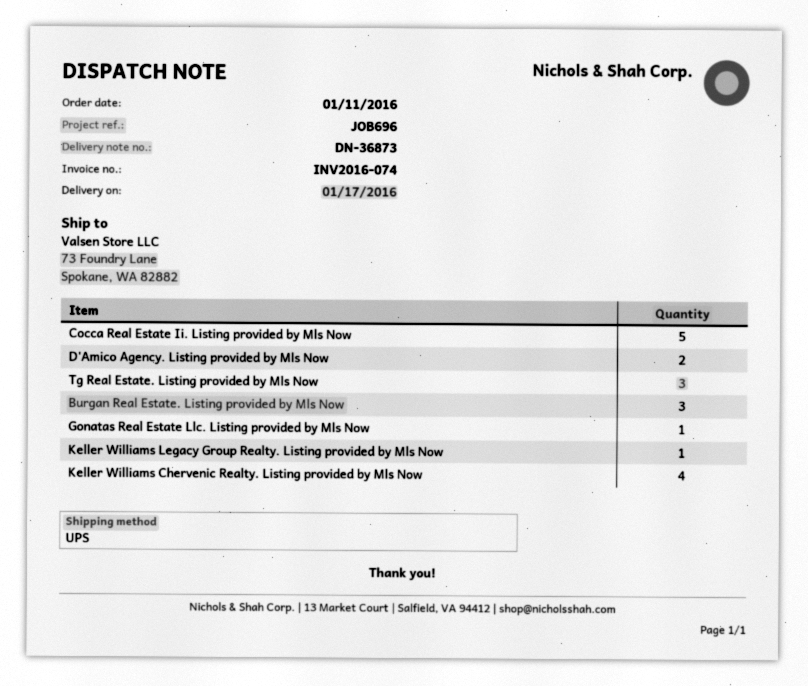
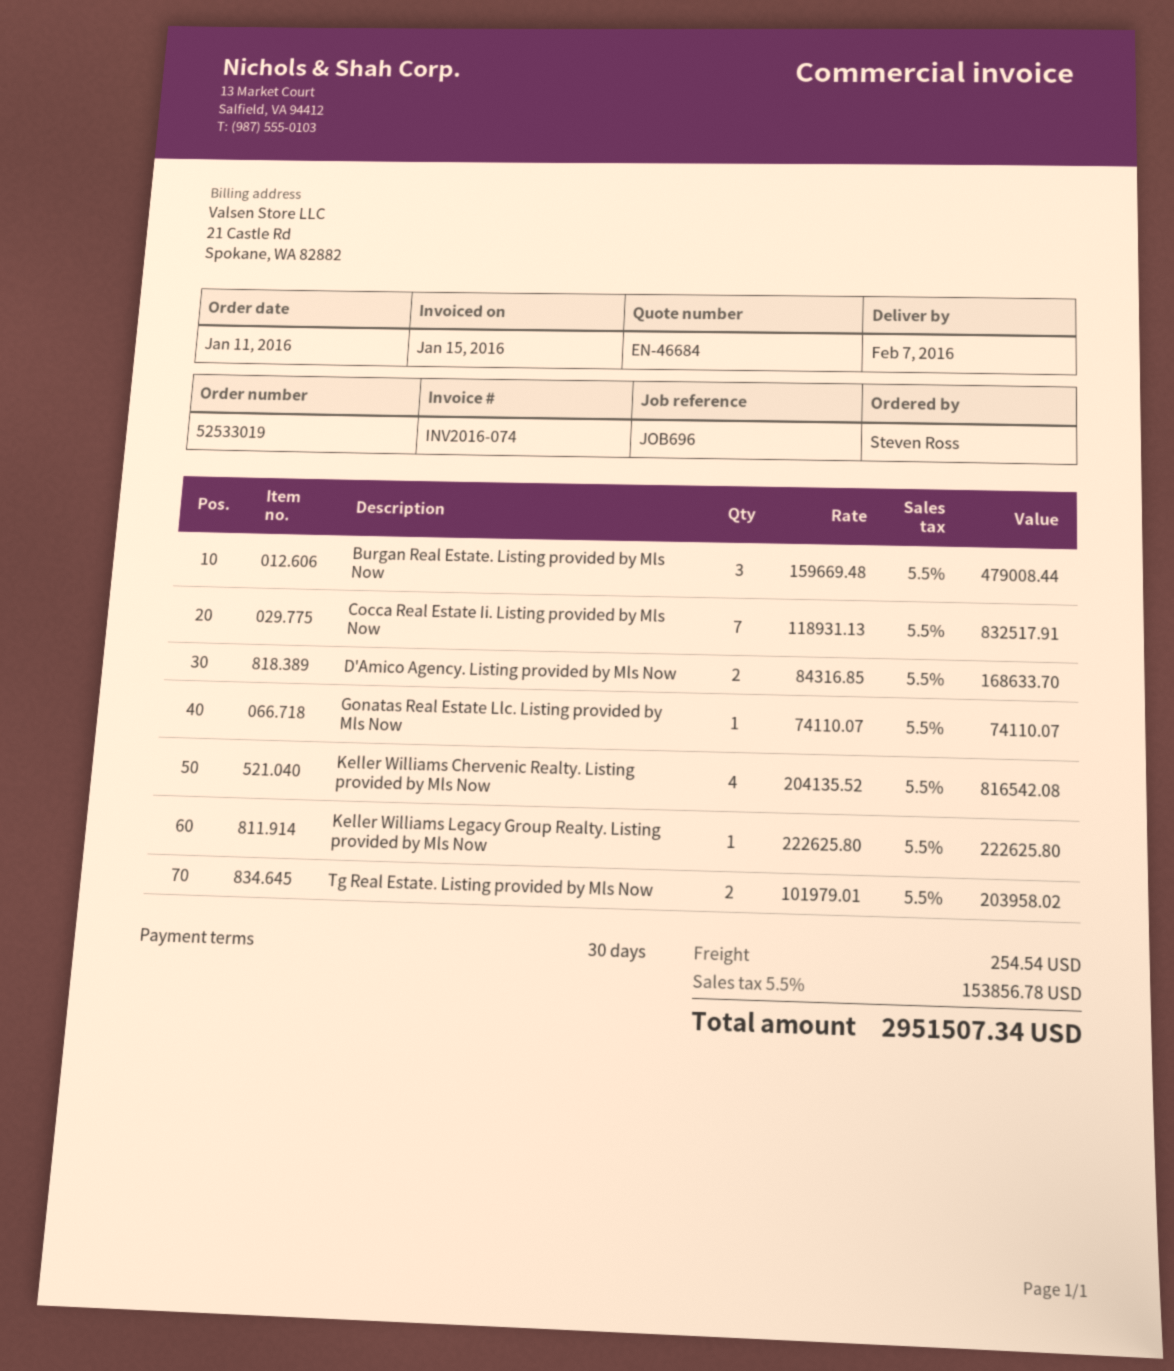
delivery date: 2016-01-17 -> 2016-02-07
Cocca Real Estate Ii. Listing provided by Mls Now: 5 -> 7
Tg Real Estate. Listing provided by Mls Now: 3 -> 2

